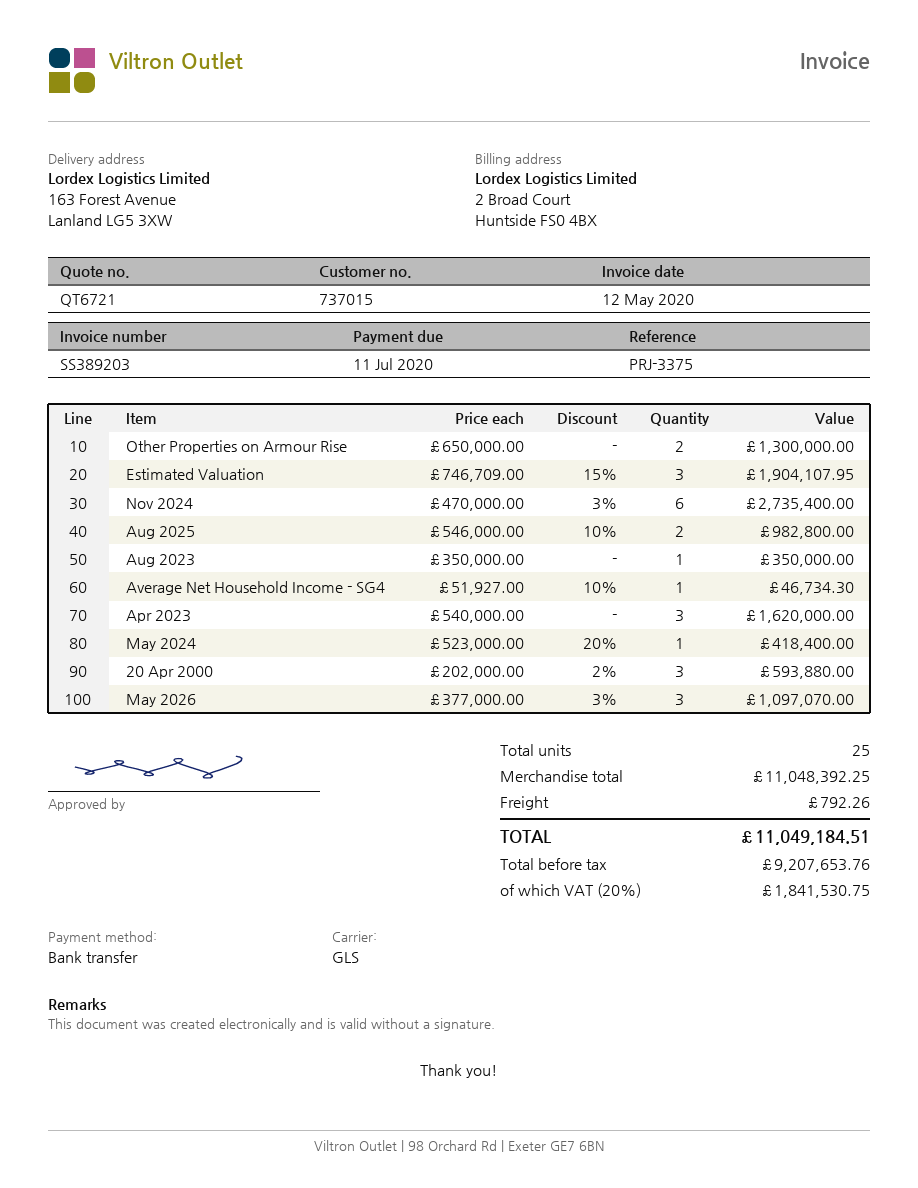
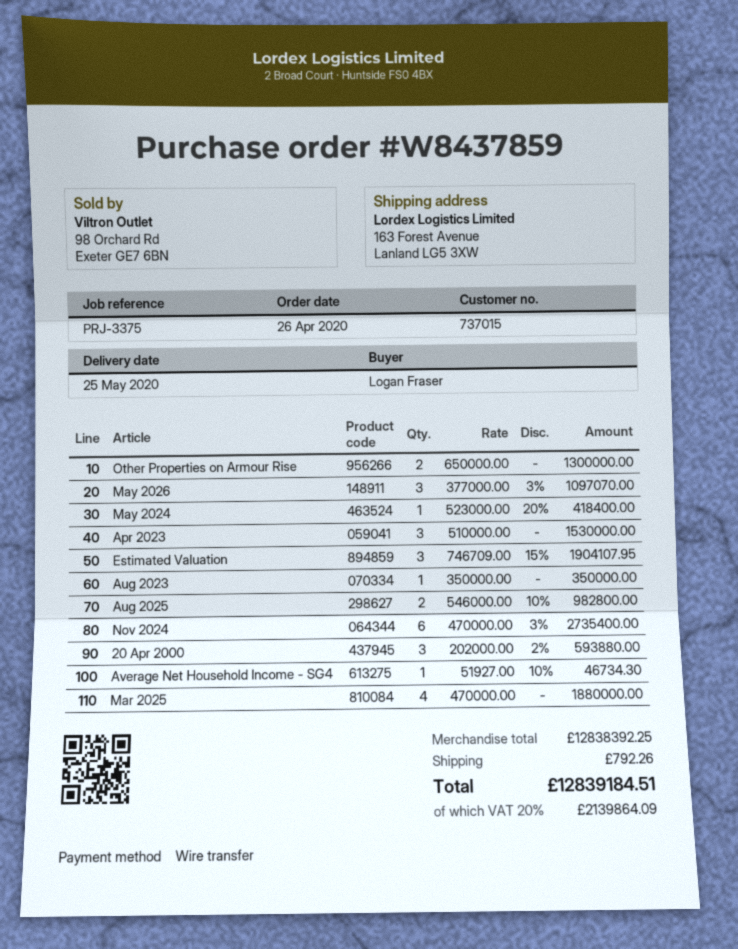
Apr 2023: 3 x 540000.00 = 1620000.00 -> 3 x 510000.00 = 1530000.00
Mar 2025: none -> 4 x 470000.00 = 1880000.00
subtotal: 11048392.25 -> 12838392.25
tax: 20% = 1841530.75 -> 20% = 2139864.09
total: 11049184.51 -> 12839184.51

